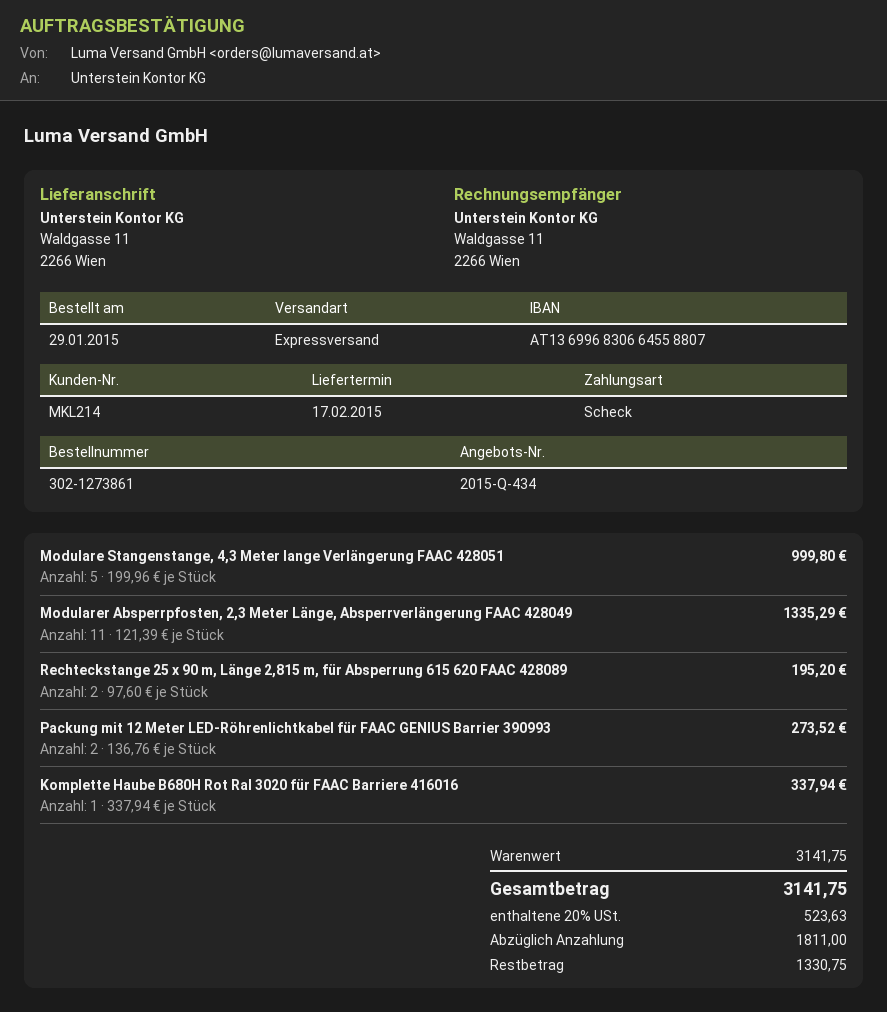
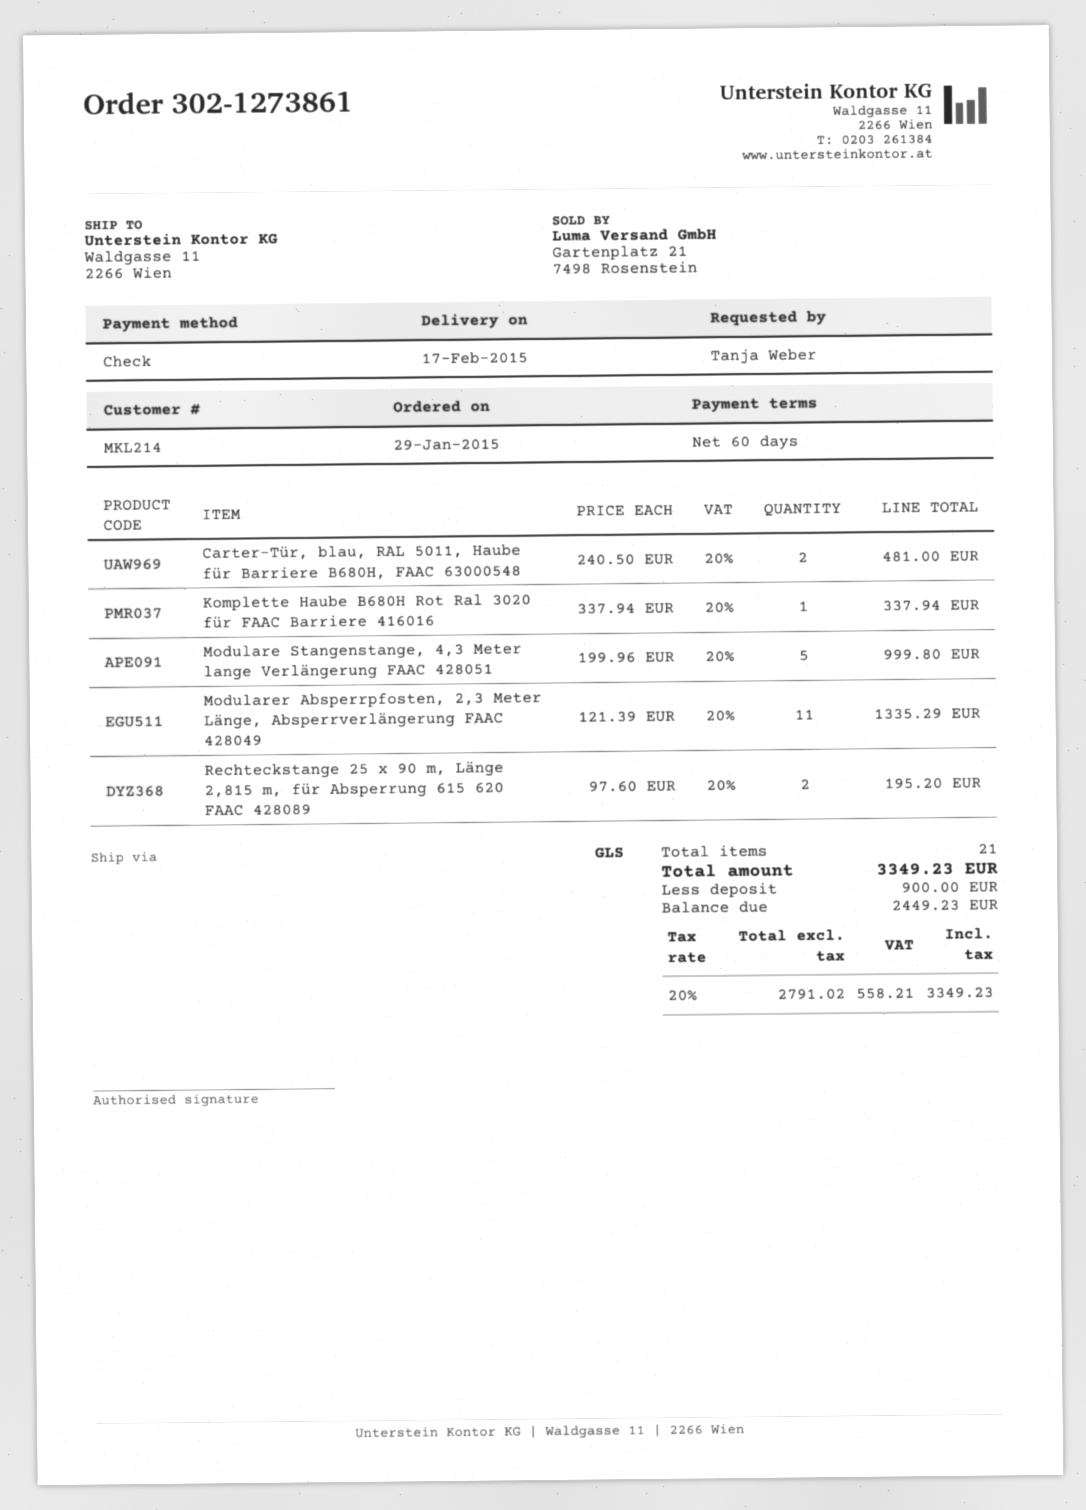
shipping method: express -> GLS
Packung mit 12 Meter LED-Röhrenlichtkabel für FAAC GENIUS Barrier 390993: 2 x 136.76 = 273.52 -> none
Carter-Tür, blau, RAL 5011, Haube für Barriere B680H, FAAC 63000548: none -> 2 x 240.50 = 481.00
tax: 20% = 523.63 -> 20% = 558.21
total: 3141.75 -> 3349.23
deposit: 1811.00 -> 900.00
balance: 1330.75 -> 2449.23

